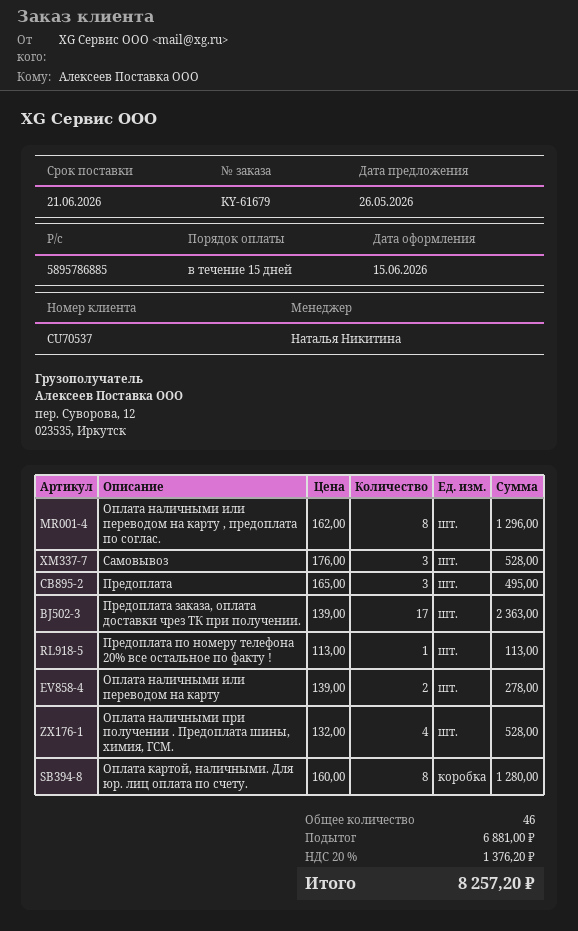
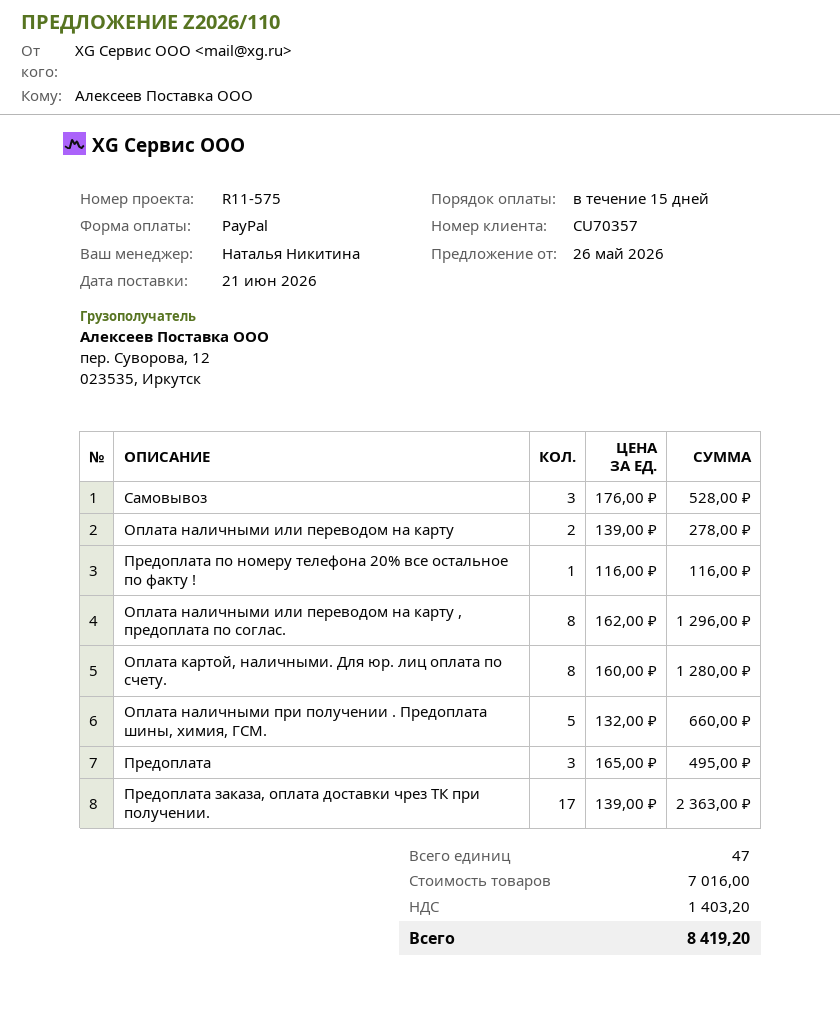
customer number: CU70537 -> CU70357
Предоплата по номеру телефона 20% все остальное по факту !: 1 x 113.00 = 113.00 -> 1 x 116.00 = 116.00
Оплата наличными при получении . Предоплата шины, химия, ГСМ.: 4 x 132.00 = 528.00 -> 5 x 132.00 = 660.00
total quantity: 46 -> 47
subtotal: 6881.00 -> 7016.00
tax: 1376.20 -> 1403.20
total: 8257.20 -> 8419.20

